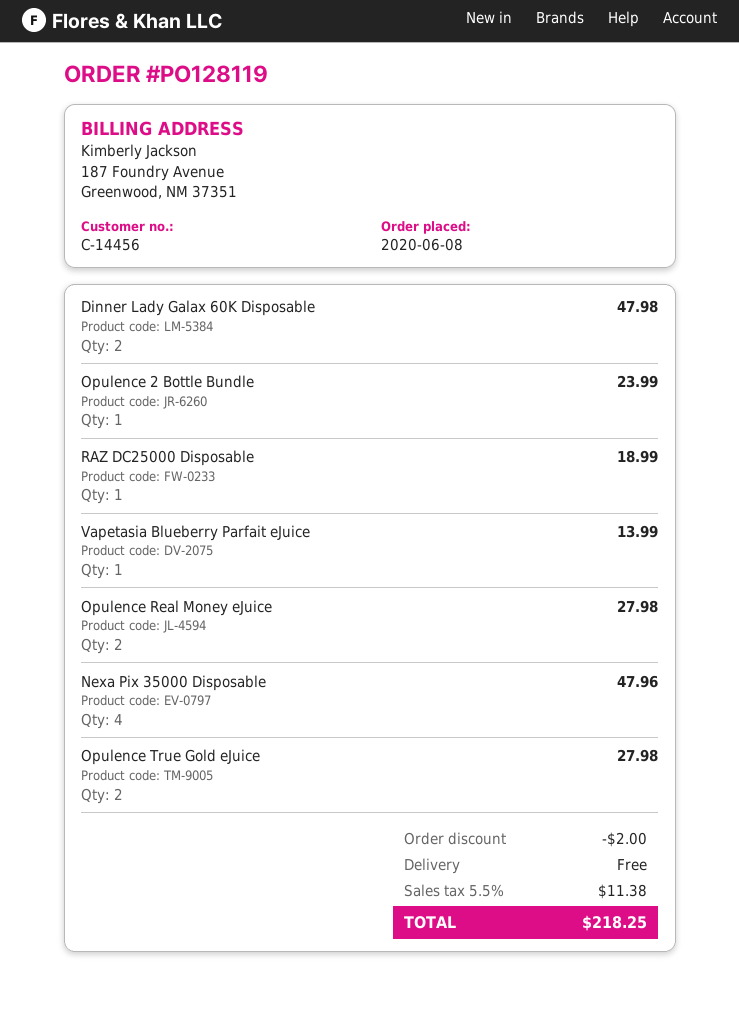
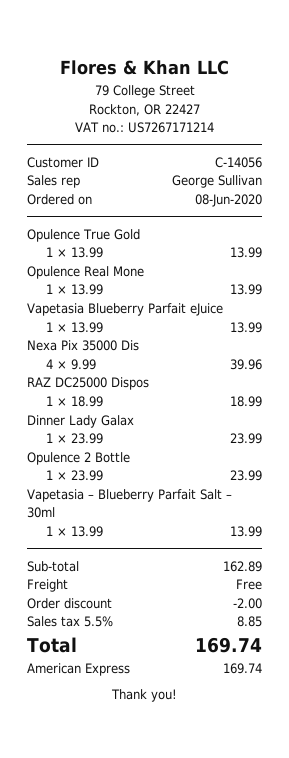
customer number: C-14456 -> C-14056
Dinner Lady Galax 60K Disposable: 2 for 47.98 -> 1 for 23.99
Opulence Real Money eJuice: 2 for 27.98 -> 1 for 13.99
Nexa Pix 35000 Disposable: 4 for 47.96 -> 4 for 39.96
Opulence True Gold eJuice: 2 for 27.98 -> 1 for 13.99
Vapetasia – Blueberry Parfait Salt – 30ml: none -> 1 for 13.99
tax: 5.5% = 11.38 -> 5.5% = 8.85
total: 218.25 -> 169.74

